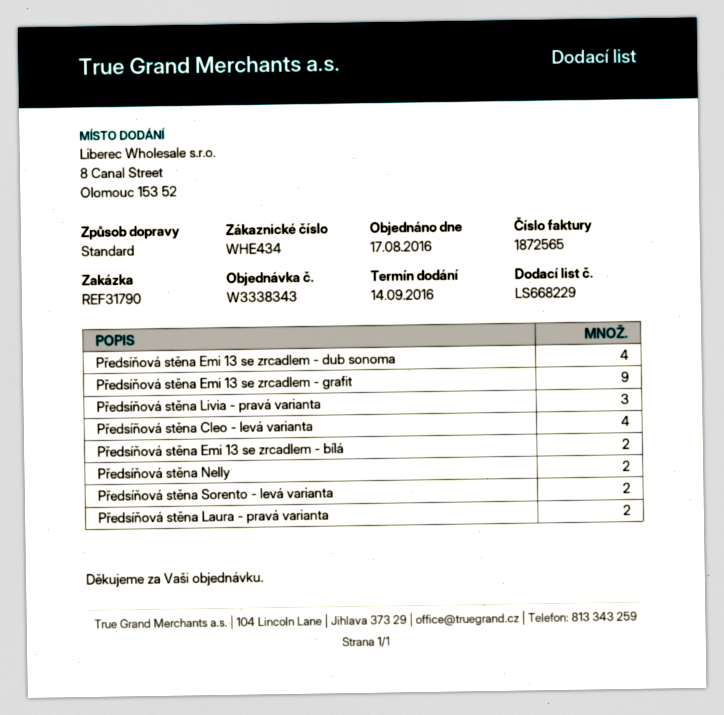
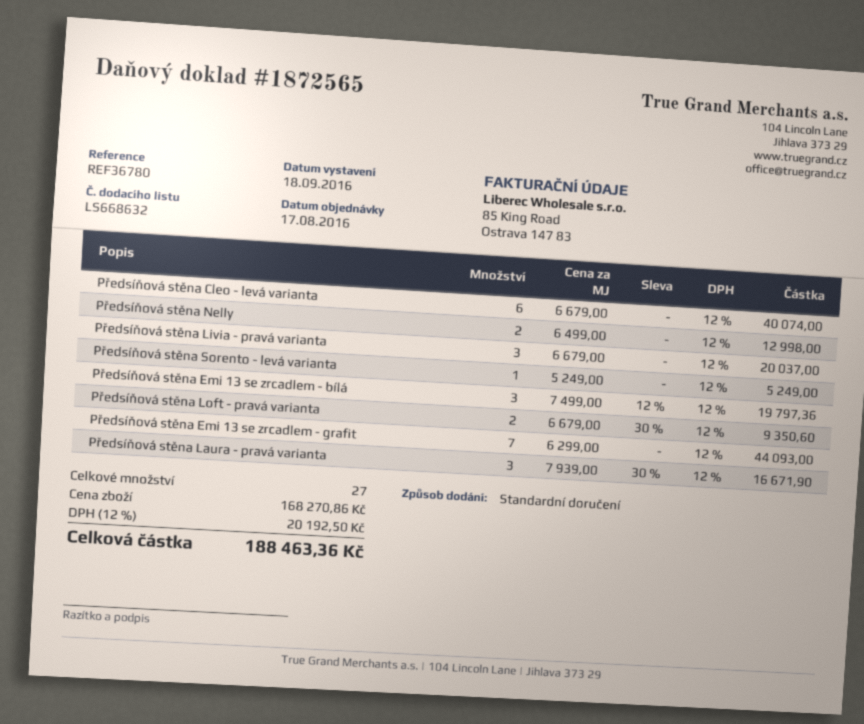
delivery note number: LS668229 -> LS668632
reference: REF31790 -> REF36780
Předsíňová stěna Emi 13 se zrcadlem - dub sonoma: 4 -> none
Předsíňová stěna Emi 13 se zrcadlem - grafit: 9 -> 7
Předsíňová stěna Cleo - levá varianta: 4 -> 6
Předsíňová stěna Emi 13 se zrcadlem - bílá: 2 -> 3
Předsíňová stěna Sorento - levá varianta: 2 -> 1
Předsíňová stěna Laura - pravá varianta: 2 -> 3
Předsíňová stěna Loft - pravá varianta: none -> 2

